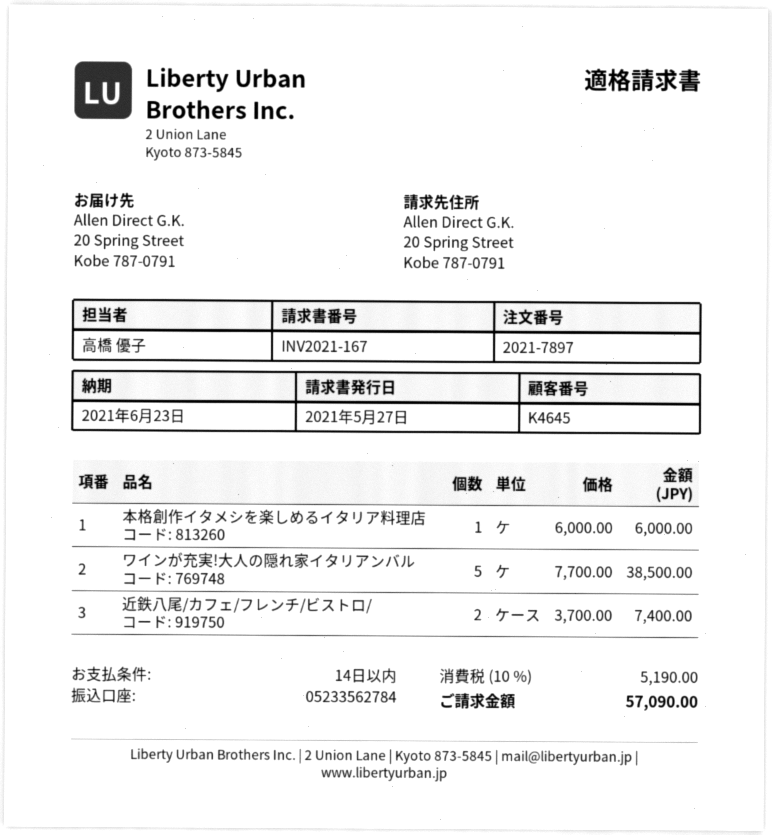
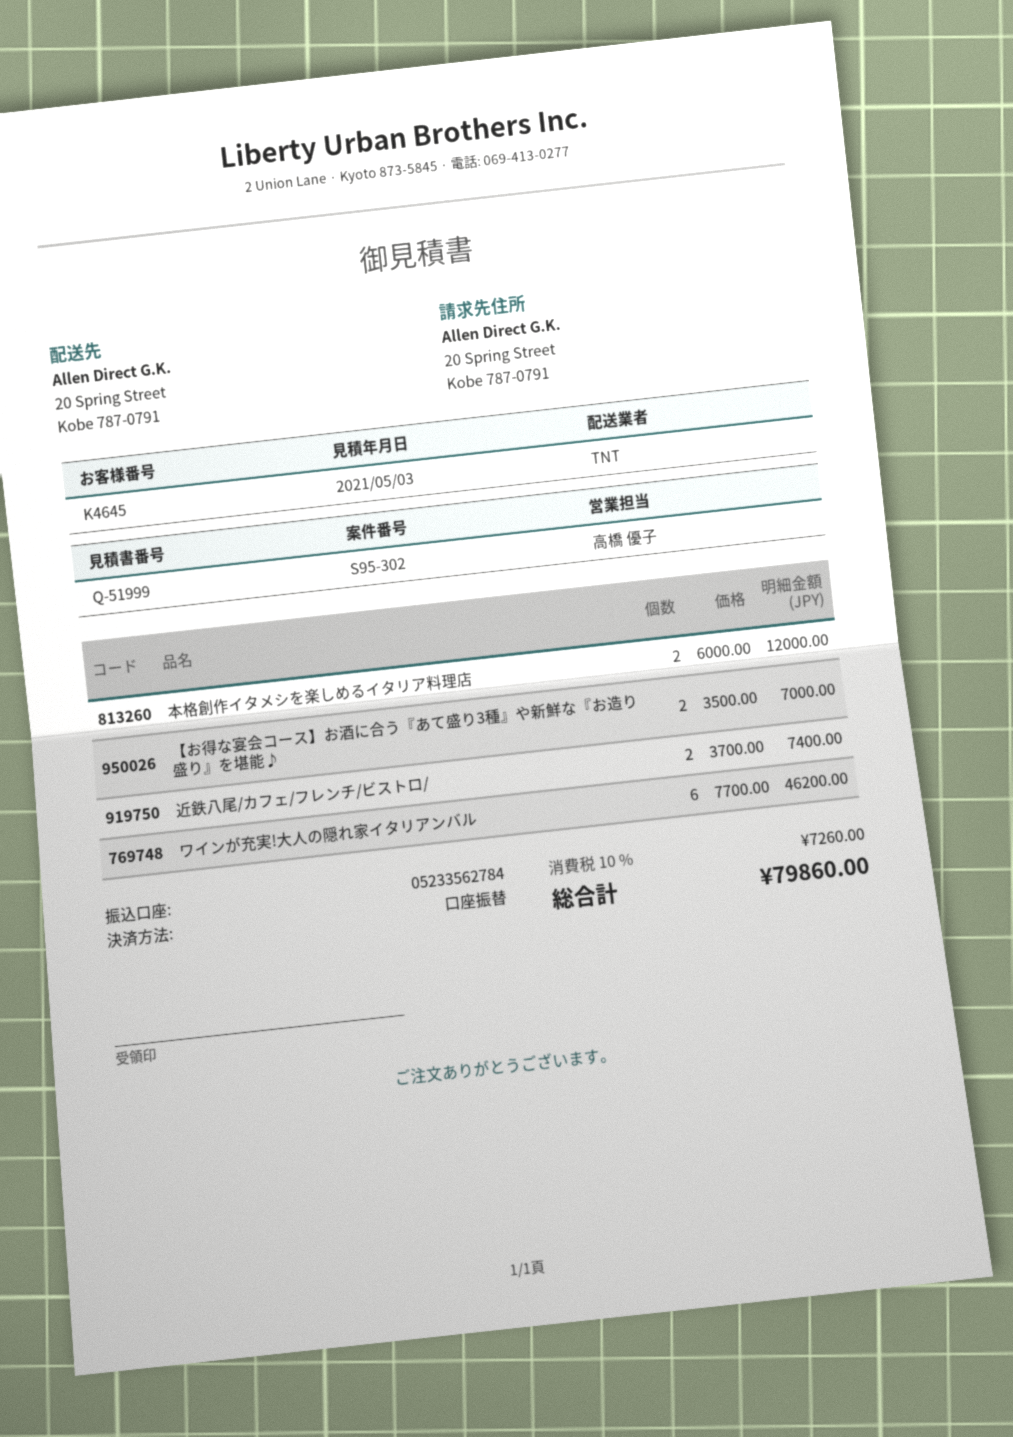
本格創作イタメシを楽しめるイタリア料理店: 1 x 6000.00 = 6000.00 -> 2 x 6000.00 = 12000.00
ワインが充実!大人の隠れ家イタリアンバル: 5 x 7700.00 = 38500.00 -> 6 x 7700.00 = 46200.00
【お得な宴会コース】お酒に合う『あて盛り3種』や新鮮な『お造り盛り』を堪能♪: none -> 2 x 3500.00 = 7000.00
tax: 10% = 5190.00 -> 10% = 7260.00
total: 57090.00 -> 79860.00

